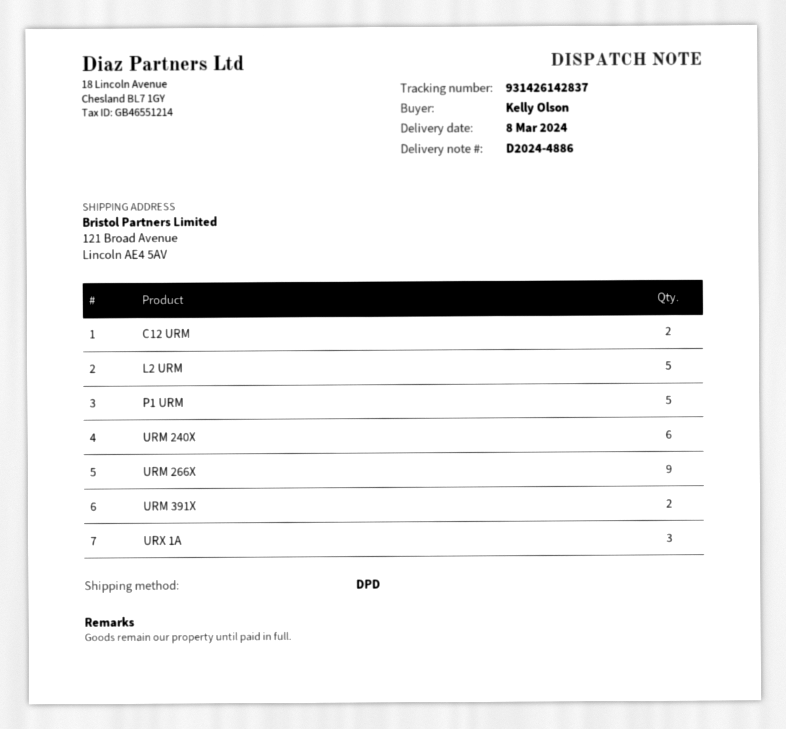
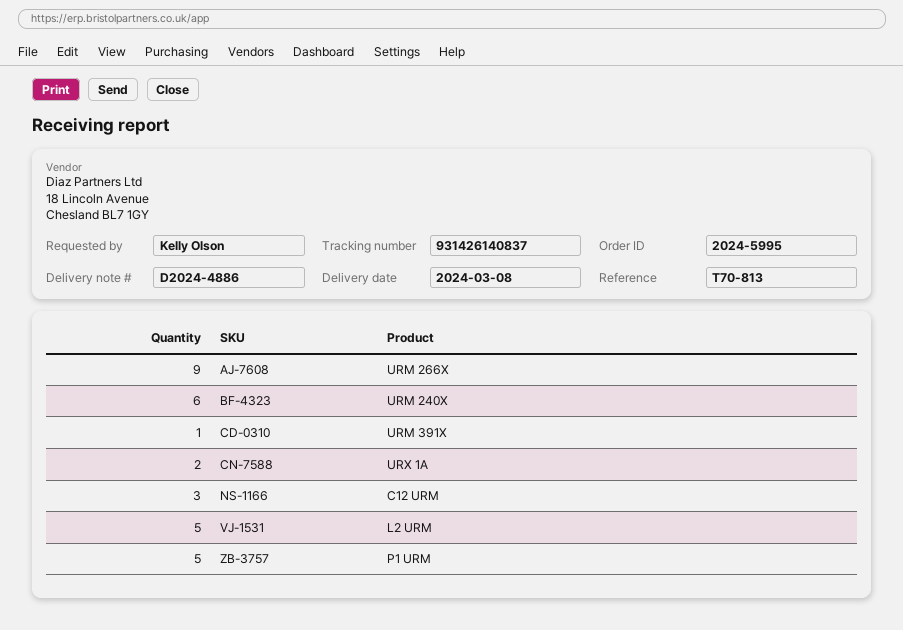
tracking number: 931426142837 -> 931426140837
C12 URM: 2 -> 3
URM 391X: 2 -> 1
URX 1A: 3 -> 2

